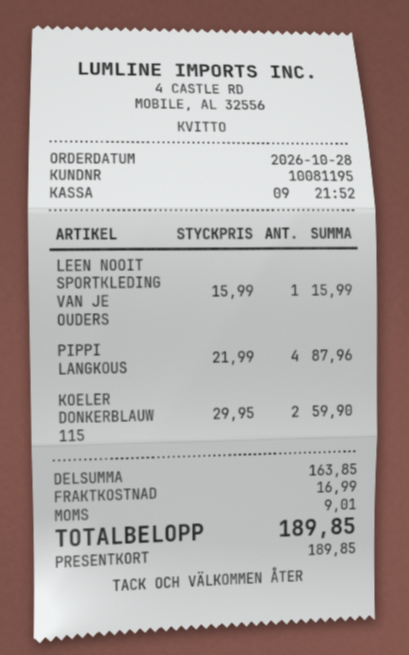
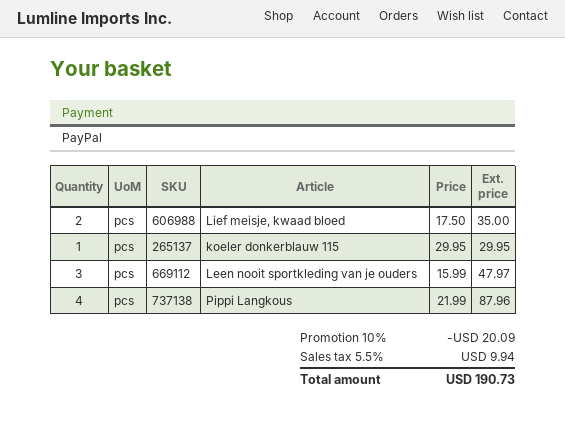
payment method: gift card -> PayPal
LEEN NOOIT SPORTKLEDING VAN JE OUDERS: 1 x 15.99 = 15.99 -> 3 x 15.99 = 47.97
KOELER DONKERBLAUW 115: 2 x 29.95 = 59.90 -> 1 x 29.95 = 29.95
Lief meisje, kwaad bloed: none -> 2 x 17.50 = 35.00
discount: none -> 10% = 20.09
shipping: 16.99 -> none
tax: 9.01 -> 9.94
total: 189.85 -> 190.73

